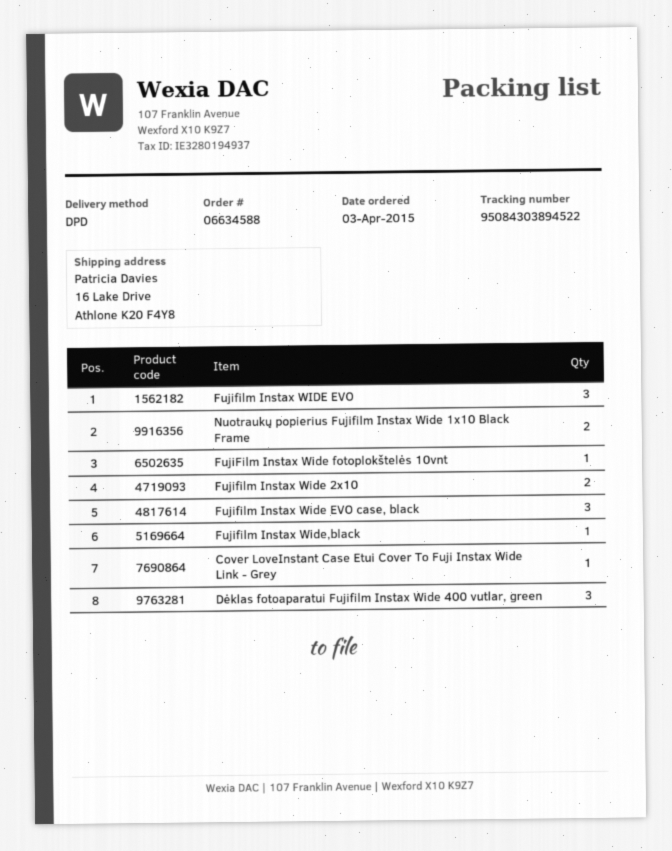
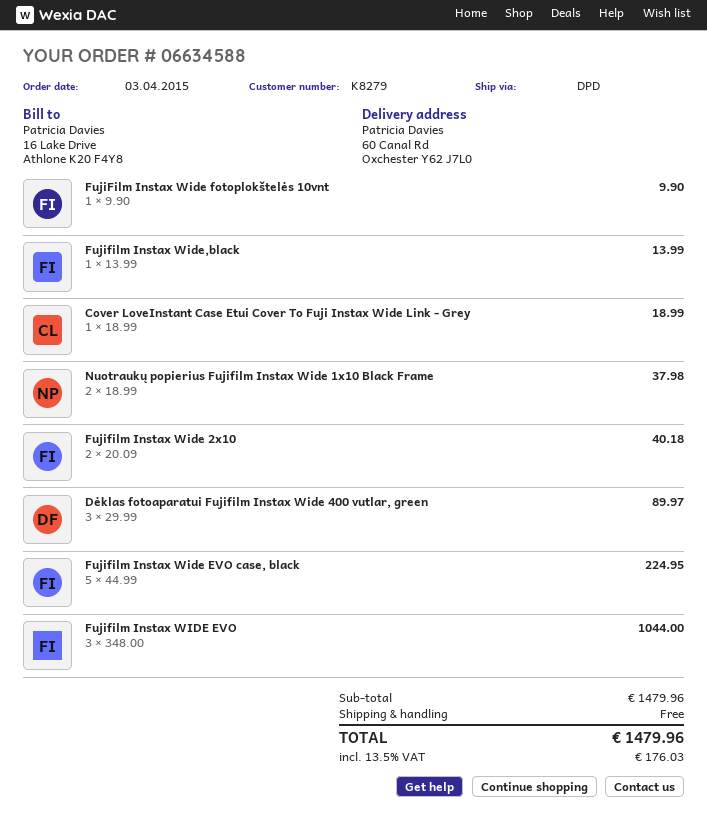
ship to: 16 Lake Drive, Athlone K20 F4Y8 -> 60 Canal Rd, Oxchester Y62 J7L0
Fujifilm Instax Wide EVO case, black: 3 -> 5

